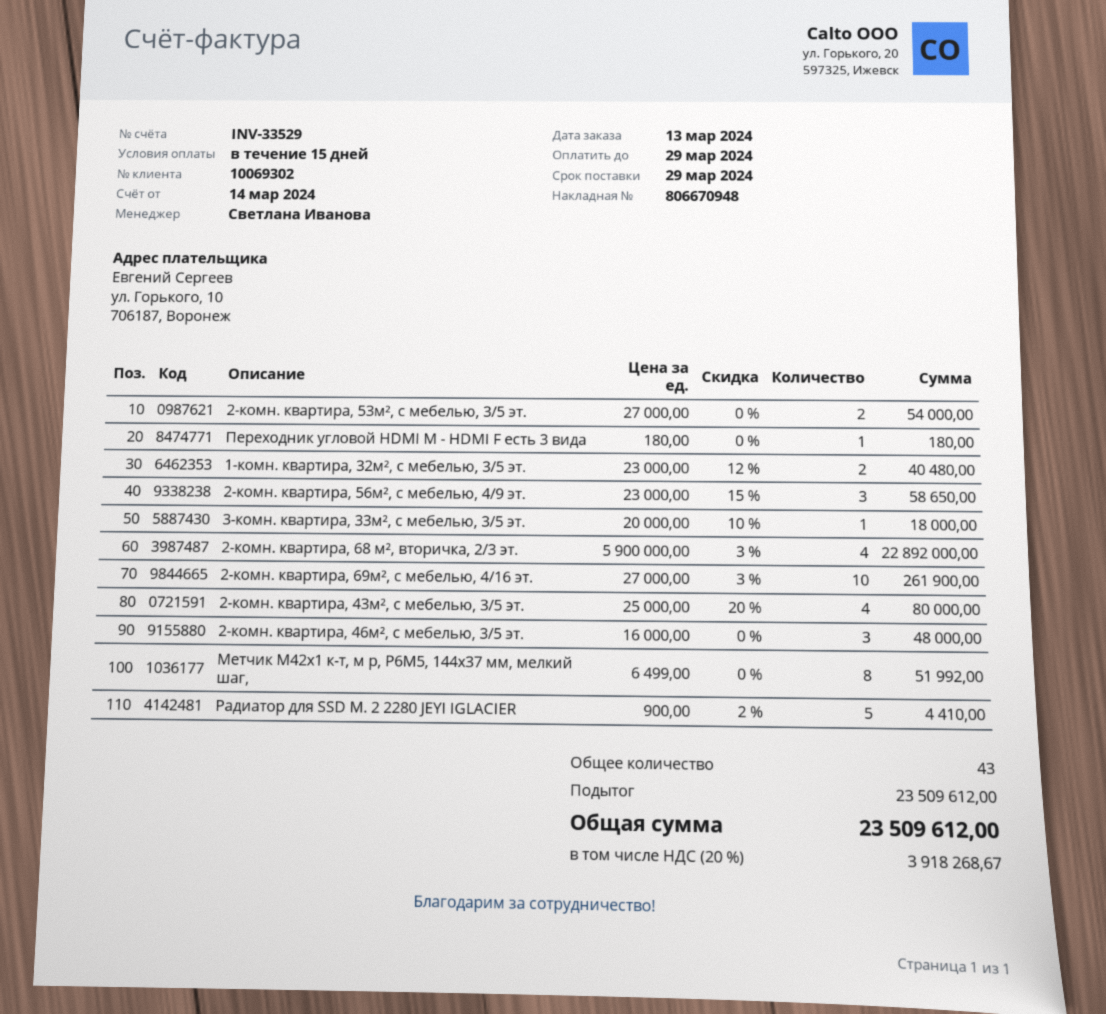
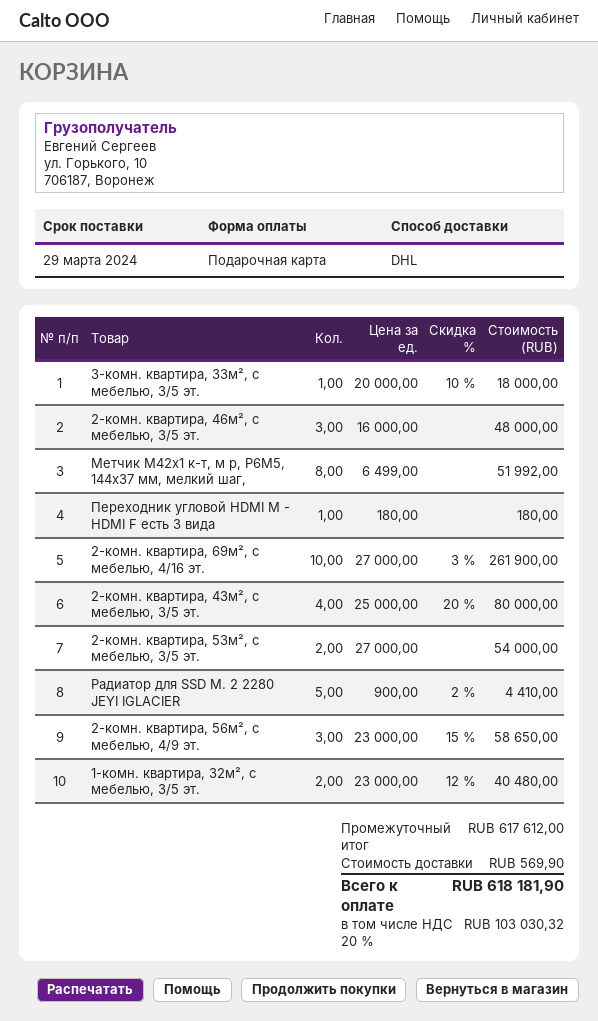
2-комн. квартира, 68 м², вторичка, 2/3 эт.: 4 x 5900000.00 - 3% = 22892000.00 -> none
subtotal: 23509612.00 -> 617612.00
shipping: none -> 569.90
tax: 20% = 3918268.67 -> 20% = 103030.32
total: 23509612.00 -> 618181.90

